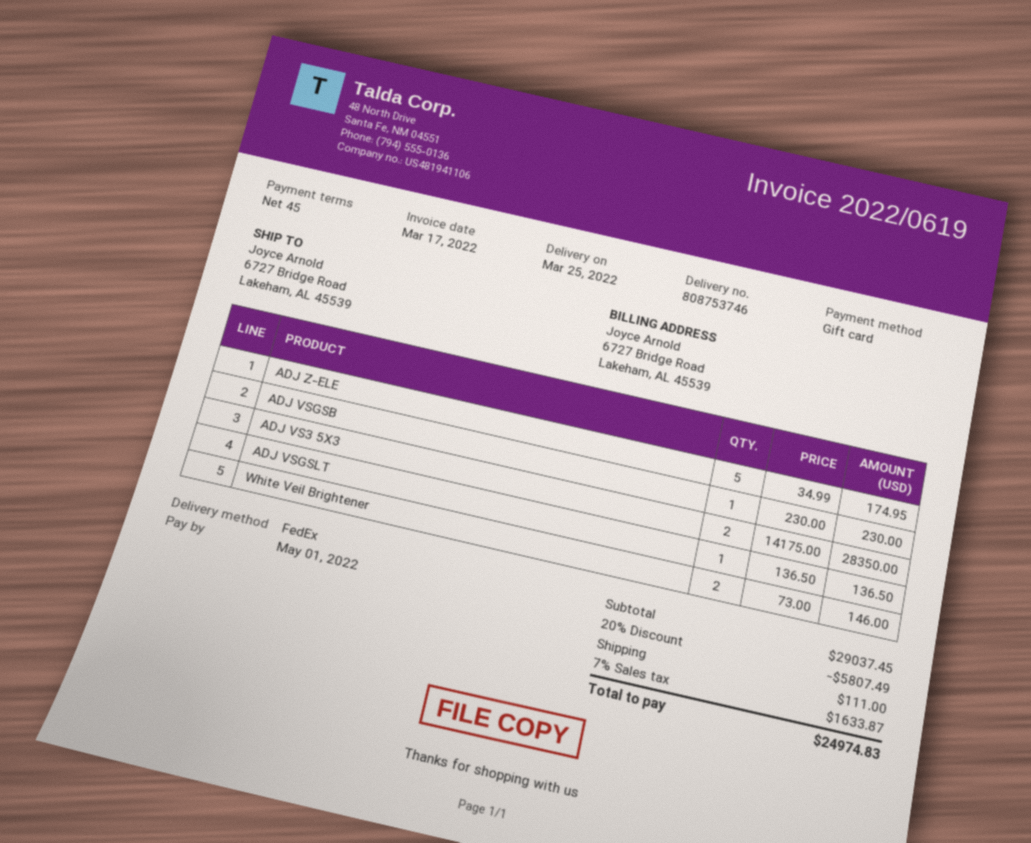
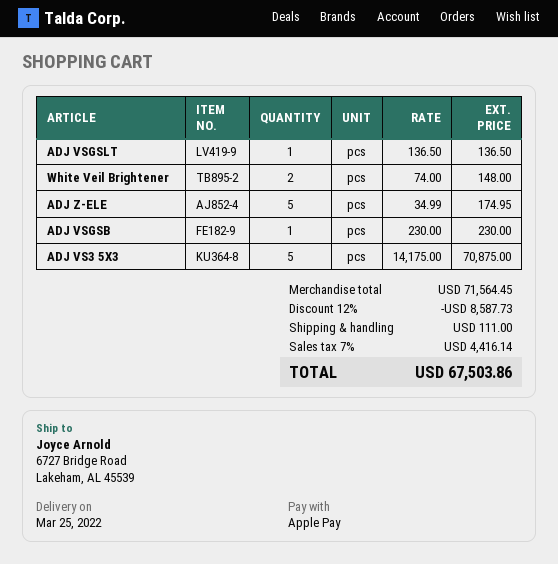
payment method: gift card -> Apple Pay
ADJ VS3 5X3: 2 x 14175.00 = 28350.00 -> 5 x 14175.00 = 70875.00
White Veil Brightener: 2 x 73.00 = 146.00 -> 2 x 74.00 = 148.00
subtotal: 29037.45 -> 71564.45
discount: 20% = 5807.49 -> 12% = 8587.73
tax: 7% = 1633.87 -> 7% = 4416.14
total: 24974.83 -> 67503.86

